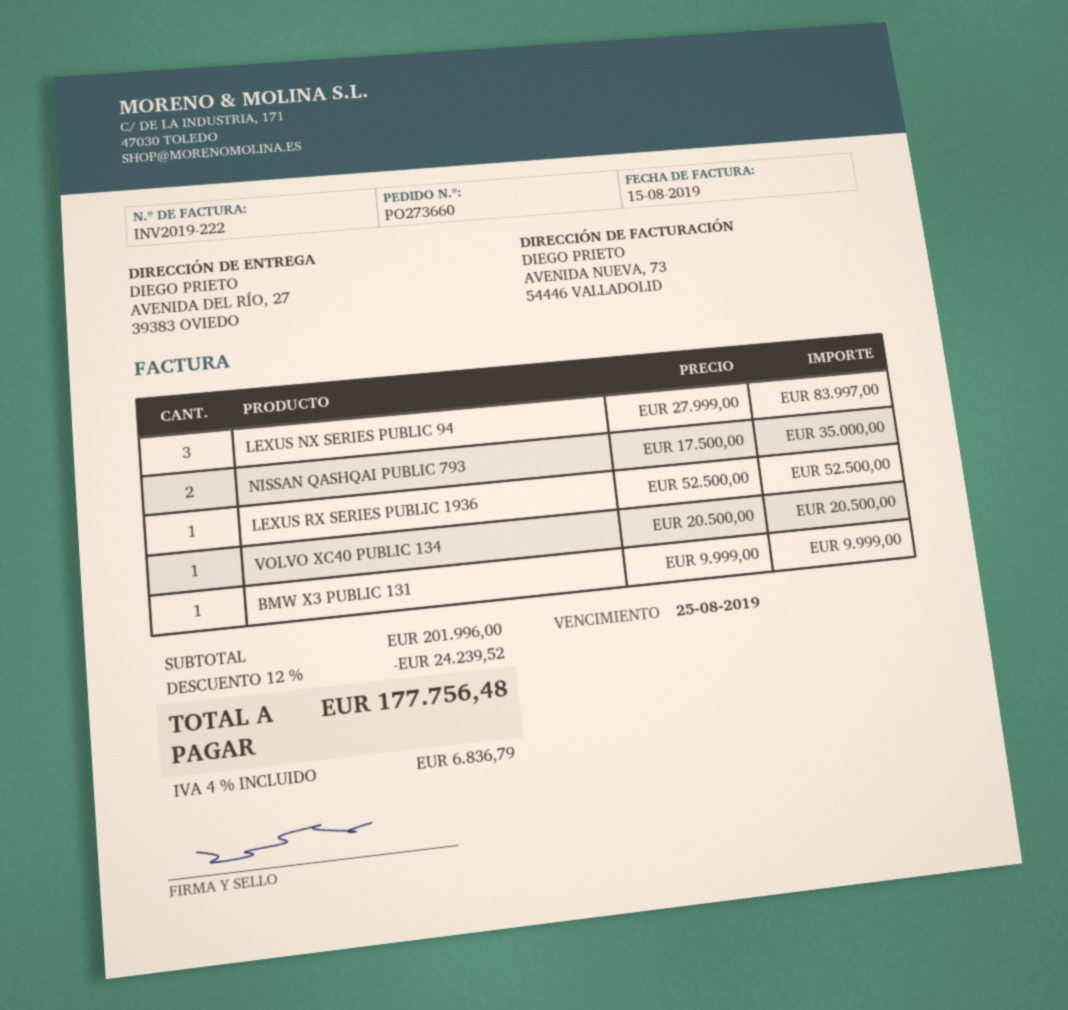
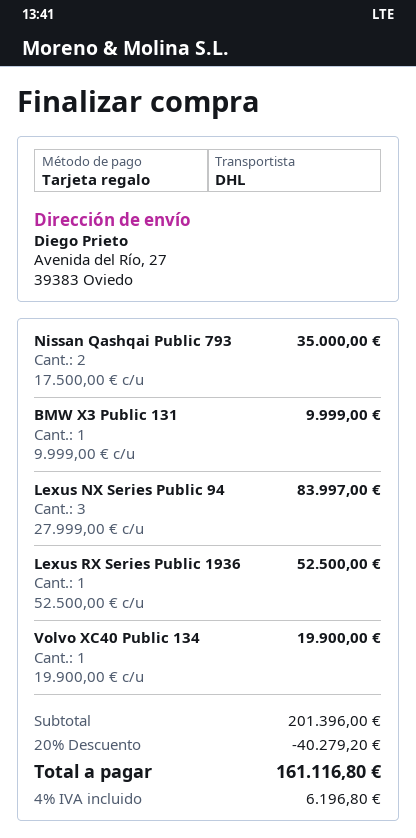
VOLVO XC40 PUBLIC 134: 1 x 20500.00 = 20500.00 -> 1 x 19900.00 = 19900.00
subtotal: 201996.00 -> 201396.00
discount: 12% = 24239.52 -> 20% = 40279.20
tax: 4% = 6836.79 -> 4% = 6196.80
total: 177756.48 -> 161116.80

